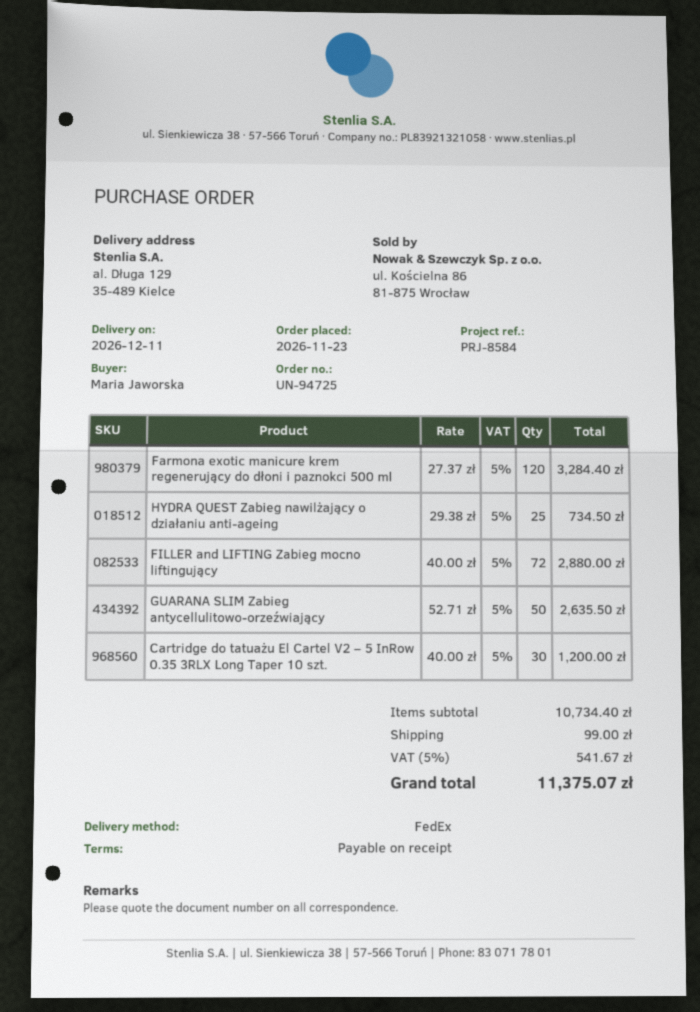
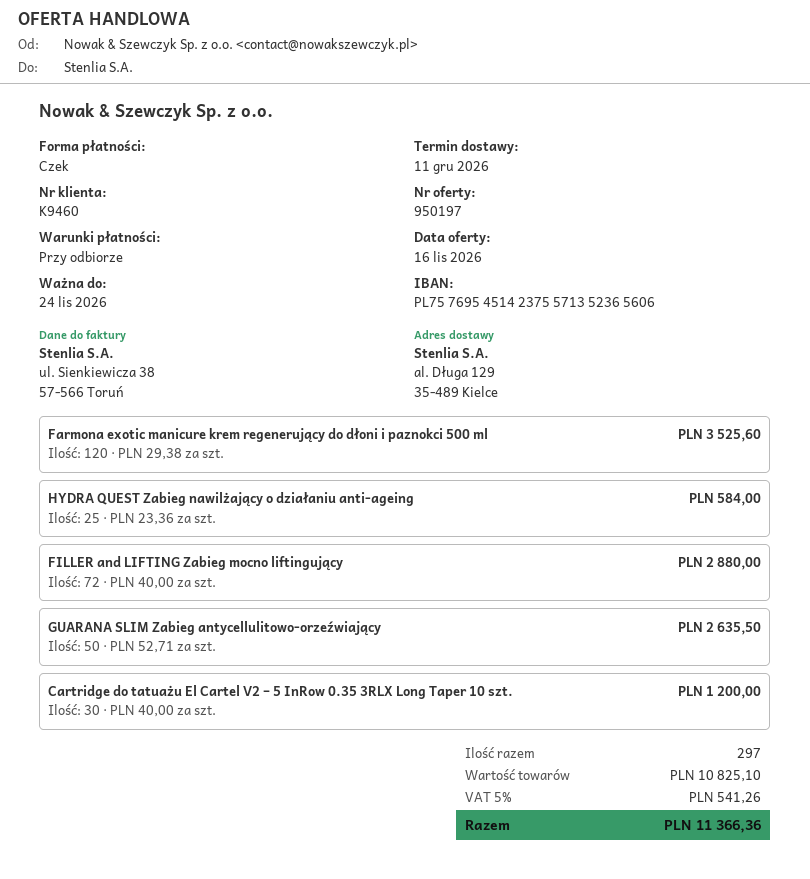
Farmona exotic manicure krem regenerujący do dłoni i paznokci 500 ml: 120 x 27.37 = 3284.40 -> 120 x 29.38 = 3525.60
HYDRA QUEST Zabieg nawilżający o działaniu anti-ageing: 25 x 29.38 = 734.50 -> 25 x 23.36 = 584.00
subtotal: 10734.40 -> 10825.10
shipping: 99.00 -> none
tax: 5% = 541.67 -> 5% = 541.26
total: 11375.07 -> 11366.36

